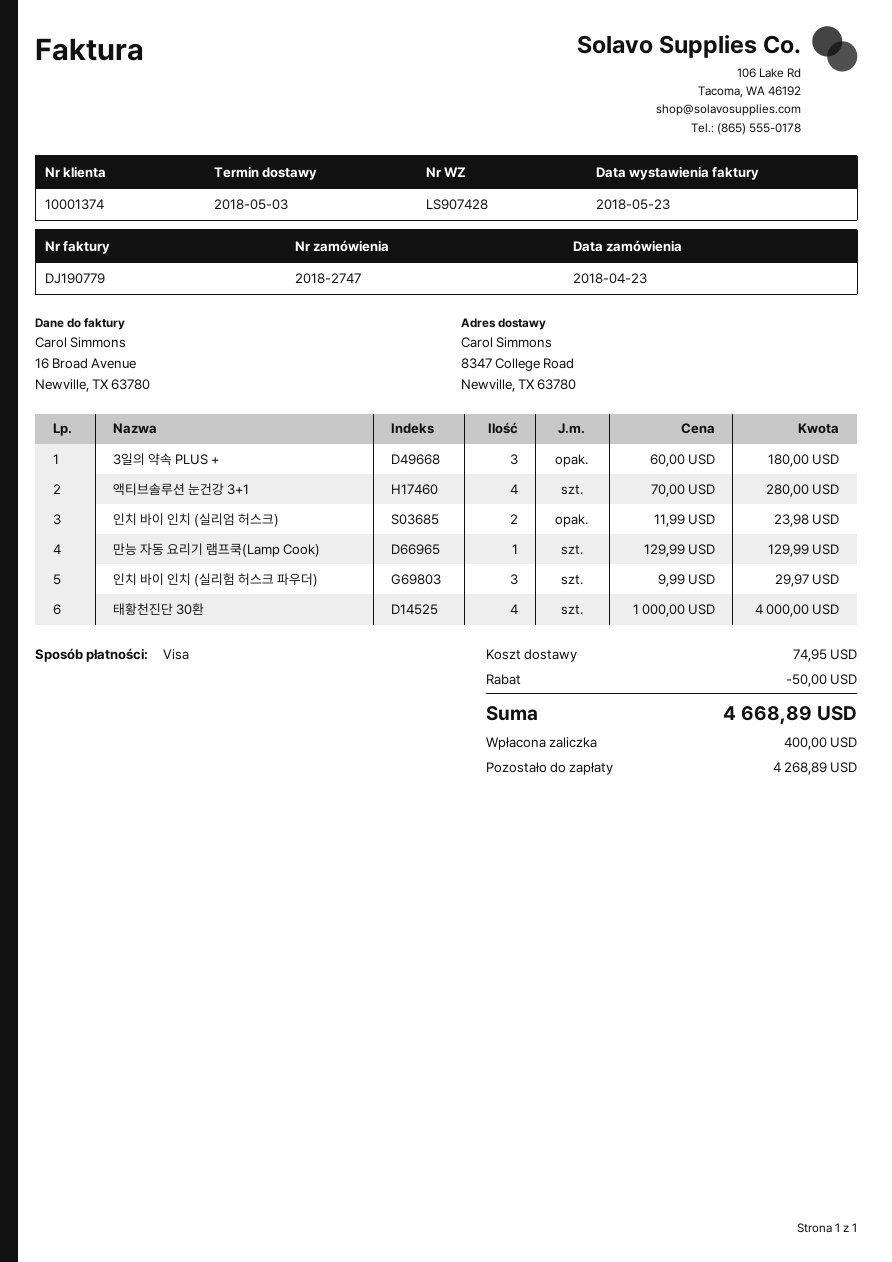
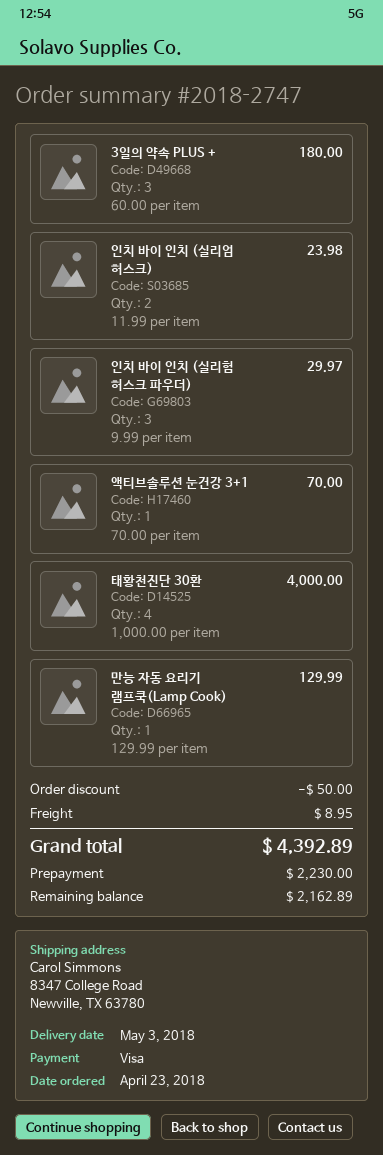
액티브솔루션 눈건강 3+1: 4 x 70.00 = 280.00 -> 1 x 70.00 = 70.00
shipping: 74.95 -> 8.95
total: 4668.89 -> 4392.89
deposit: 400.00 -> 2230.00
balance: 4268.89 -> 2162.89

